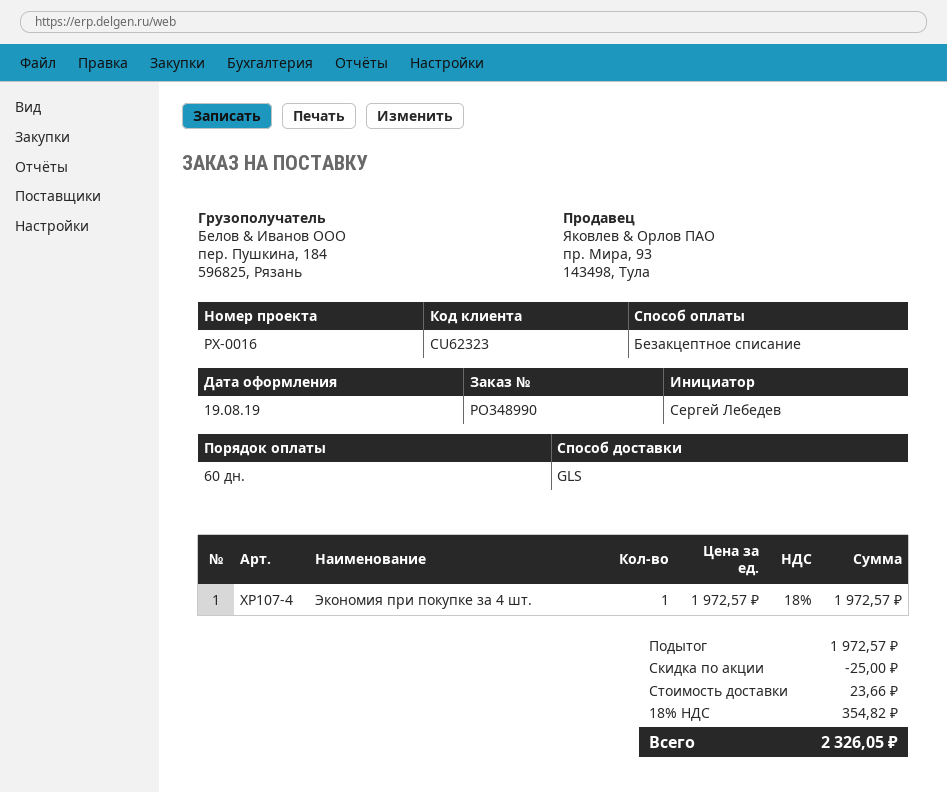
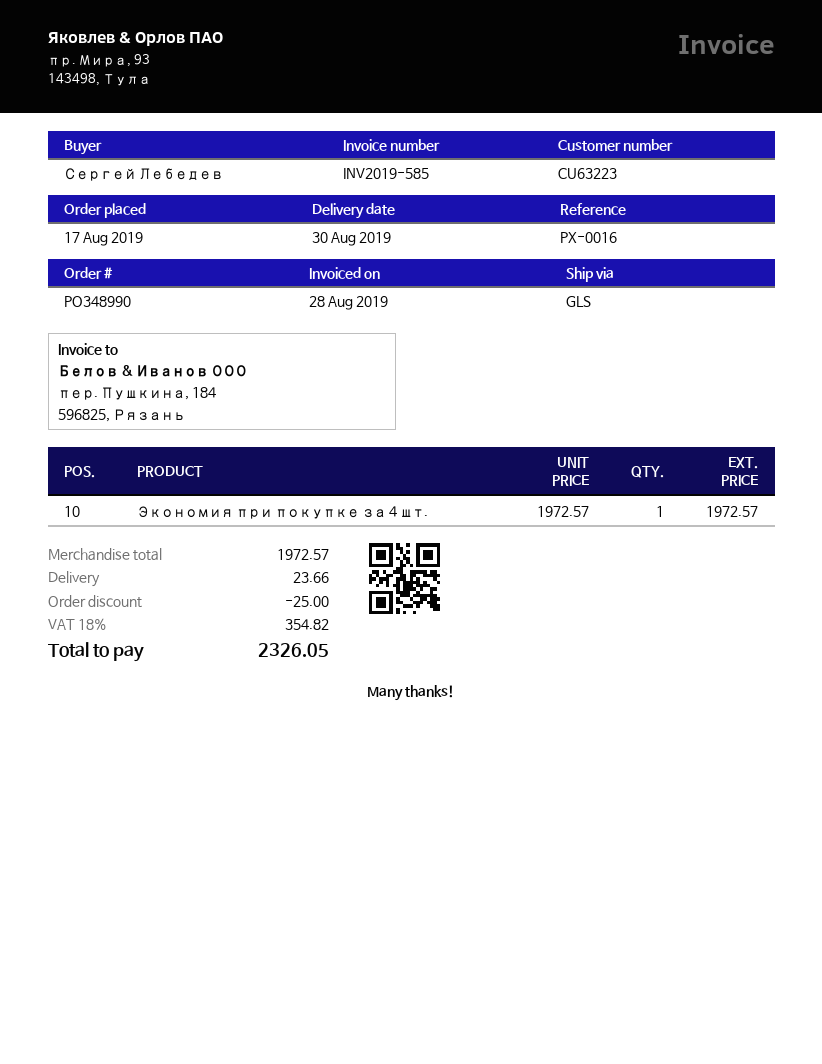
order date: 2019-08-19 -> 2019-08-17
customer number: CU62323 -> CU63223

